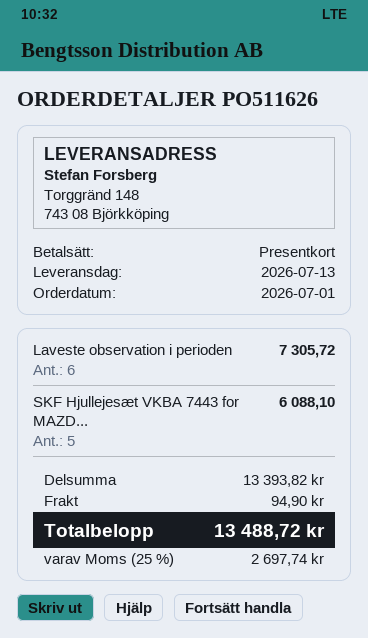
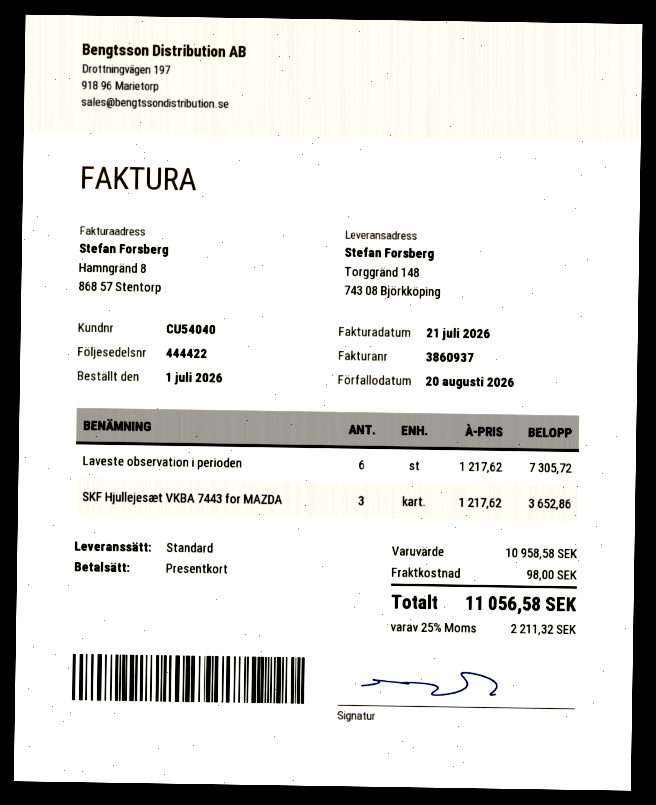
SKF Hjullejesæt VKBA 7443 for MAZD...: 5 for 6088.10 -> 3 for 3652.86
subtotal: 13393.82 -> 10958.58
shipping: 94.90 -> 98.00
tax: 25% = 2697.74 -> 25% = 2211.32
total: 13488.72 -> 11056.58

